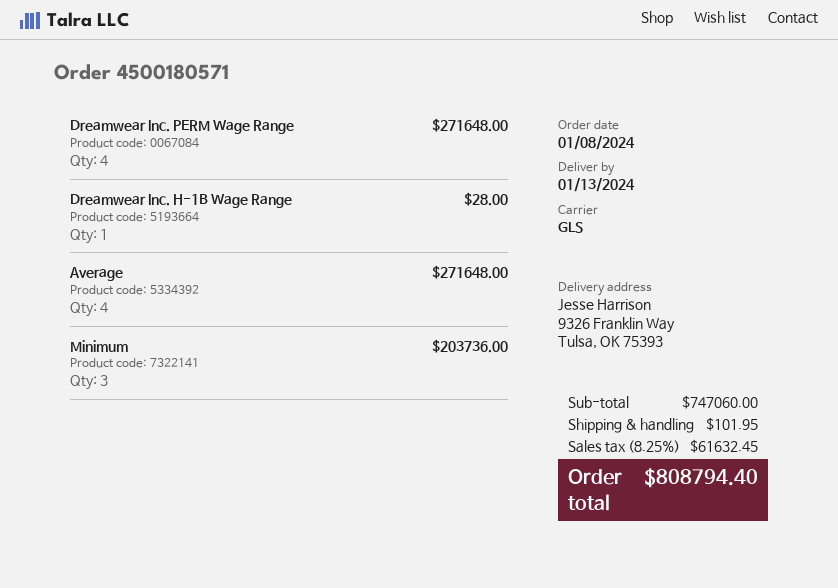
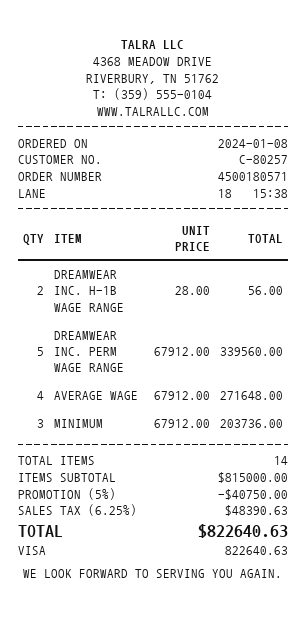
Dreamwear Inc. PERM Wage Range: 4 for 271648.00 -> 5 for 339560.00
Dreamwear Inc. H-1B Wage Range: 1 for 28.00 -> 2 for 56.00
Average: 4 for 271648.00 -> none
AVERAGE WAGE: none -> 4 for 271648.00
subtotal: 747060.00 -> 815000.00
discount: none -> 5% = 40750.00
shipping: 101.95 -> none
tax: 8.25% = 61632.45 -> 6.25% = 48390.63
total: 808794.40 -> 822640.63

